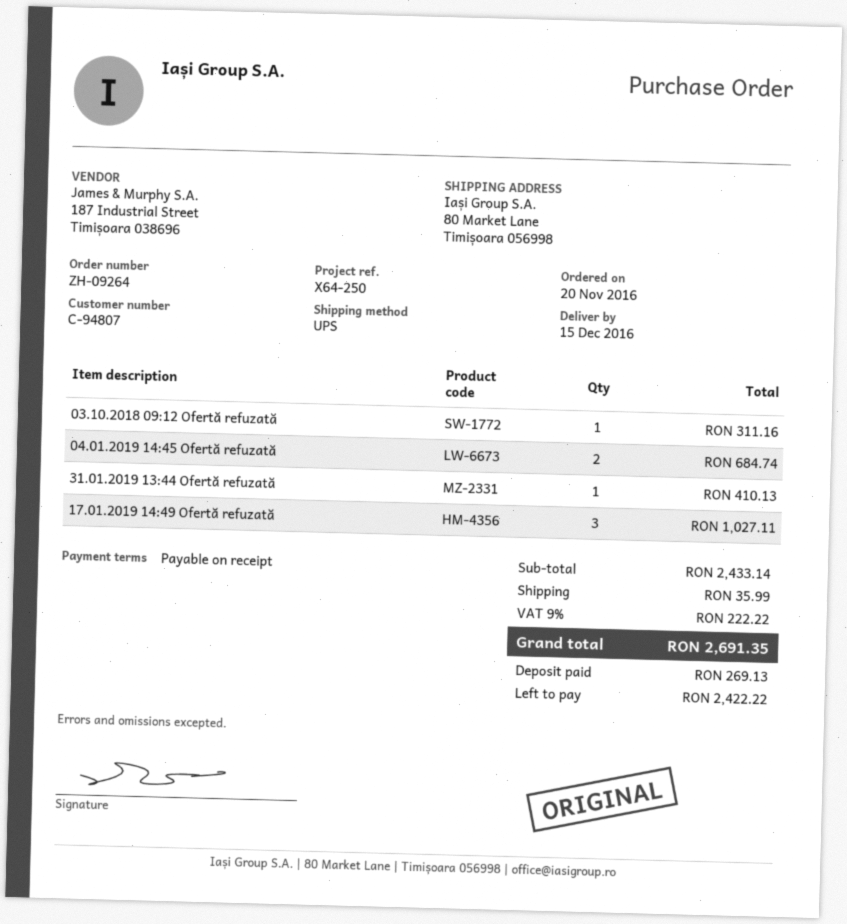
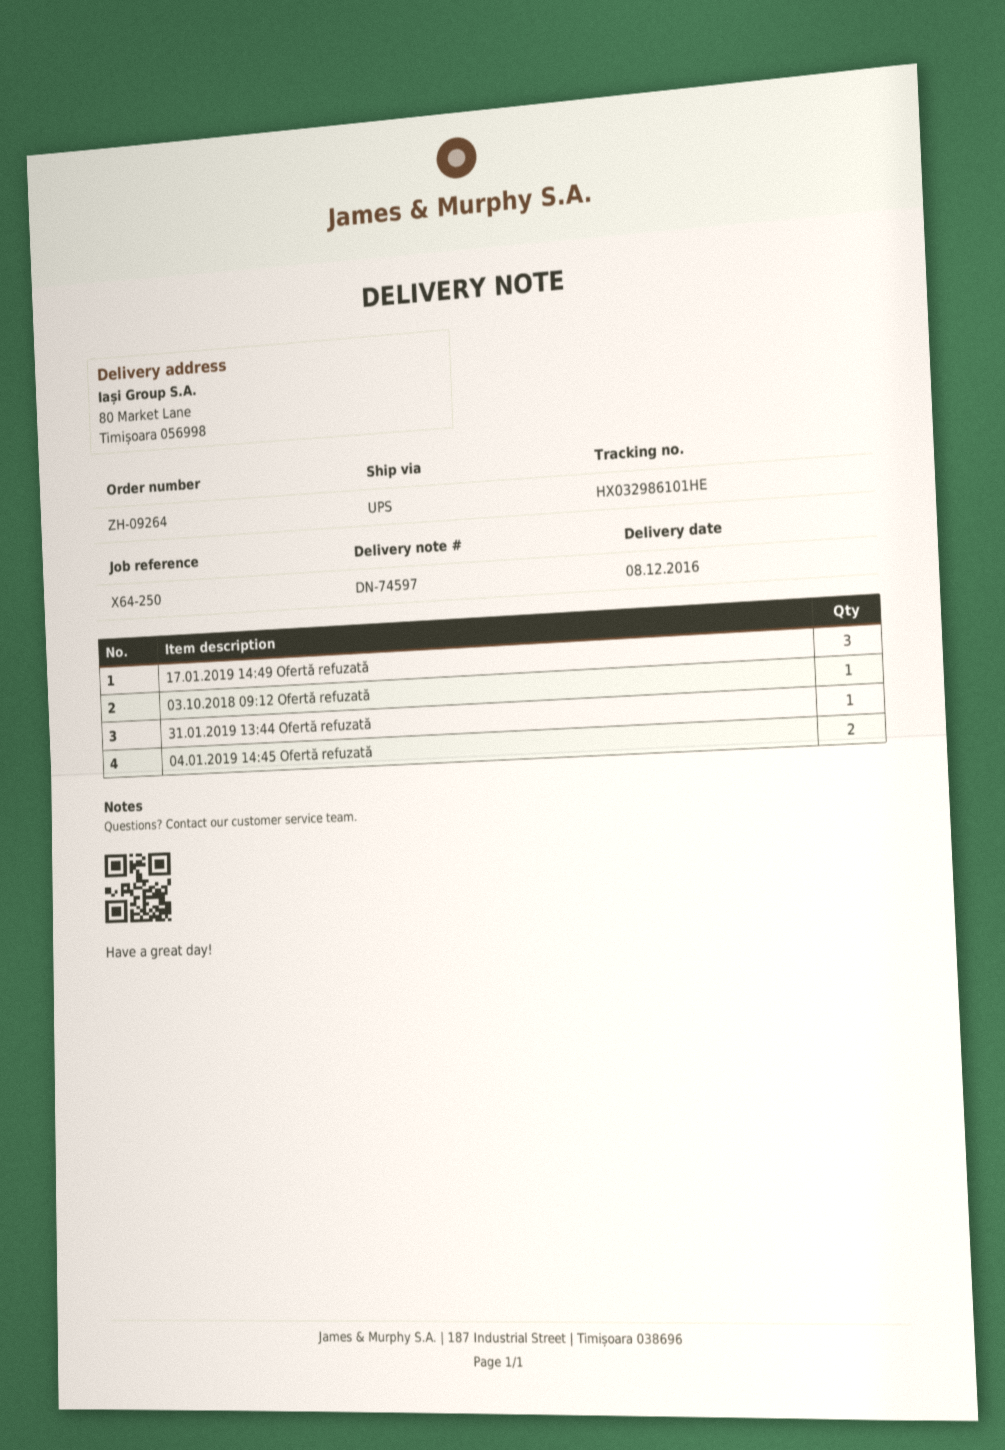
delivery date: 2016-12-15 -> 2016-12-08

